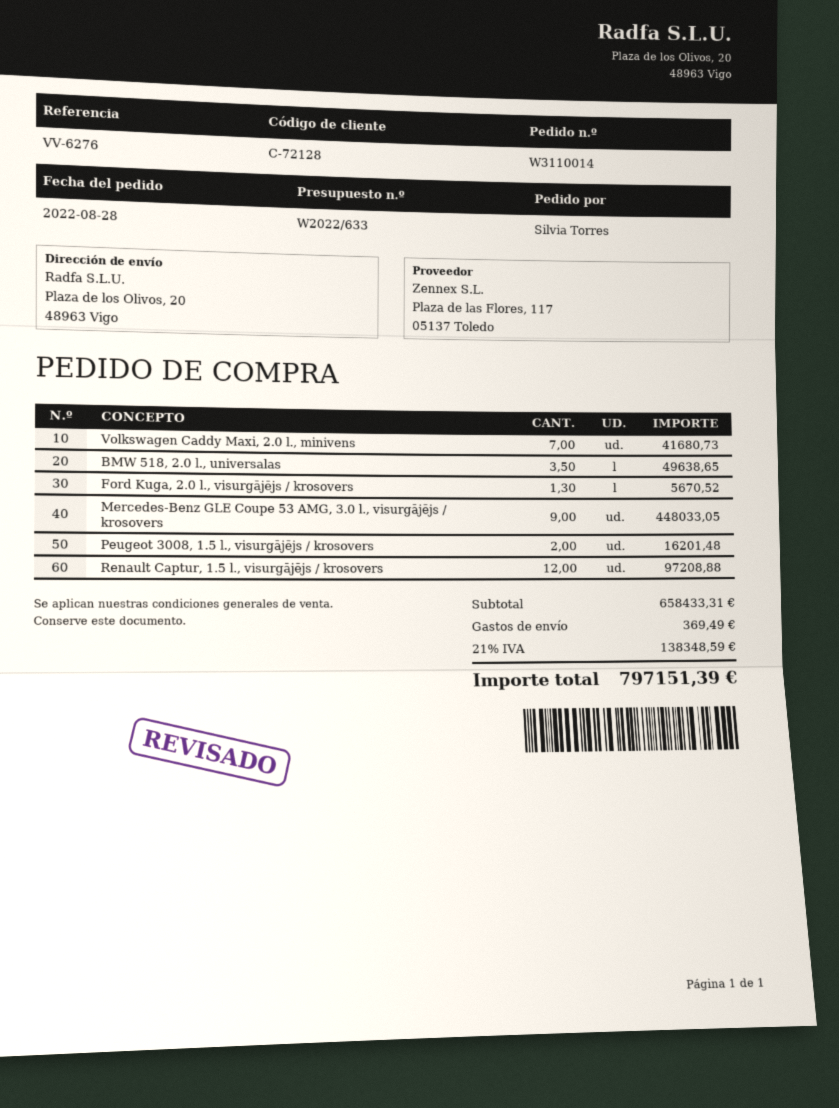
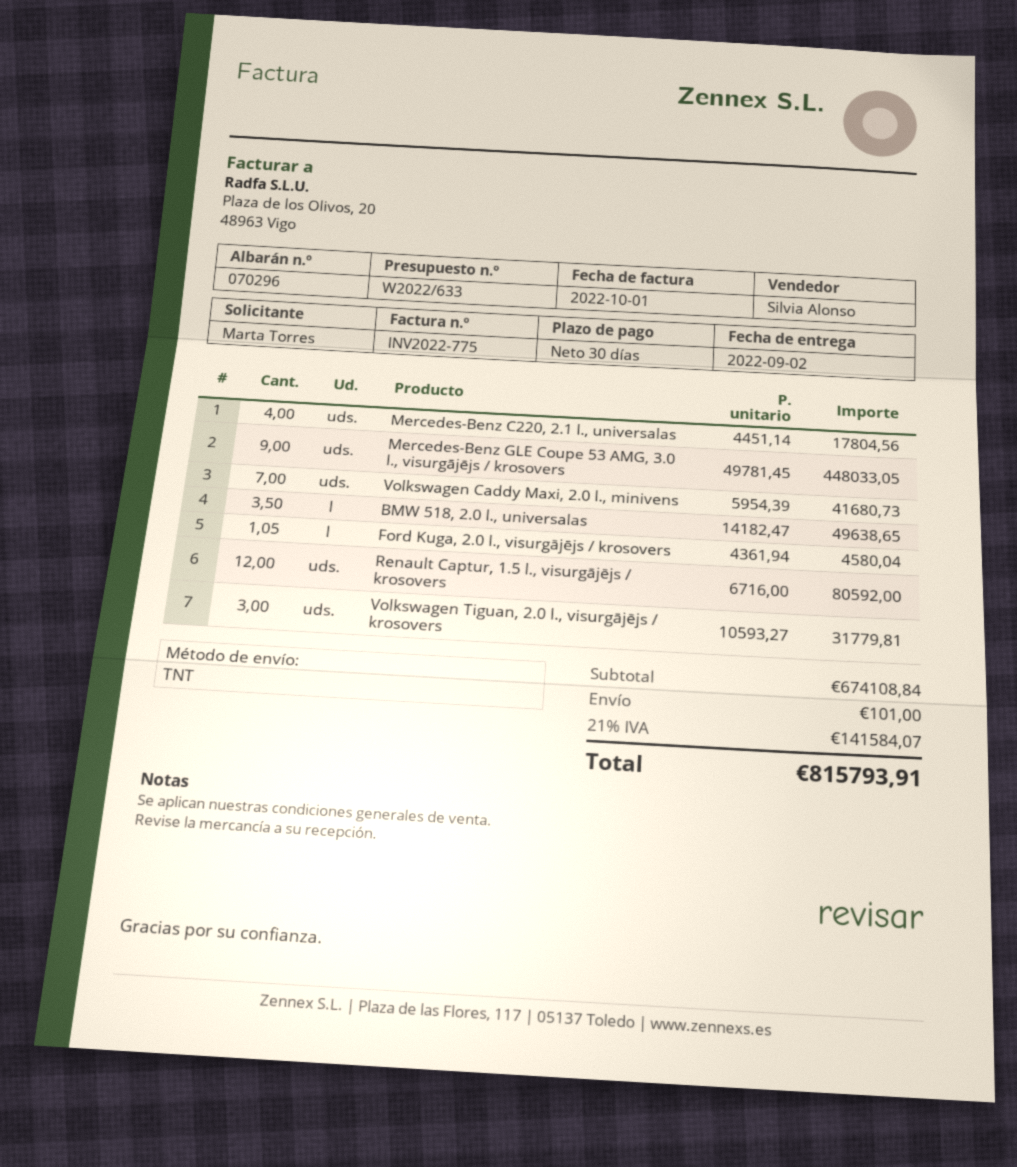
ordered by: Silvia Torres -> Marta Torres
Ford Kuga, 2.0 l., visurgājējs / krosovers: 1.3 for 5670.52 -> 1.05 for 4580.04
Peugeot 3008, 1.5 l., visurgājējs / krosovers: 2 for 16201.48 -> none
Renault Captur, 1.5 l., visurgājējs / krosovers: 12 for 97208.88 -> 12 for 80592.00
Mercedes-Benz C220, 2.1 l., universalas: none -> 4 for 17804.56
Volkswagen Tiguan, 2.0 l., visurgājējs / krosovers: none -> 3 for 31779.81
subtotal: 658433.31 -> 674108.84
shipping: 369.49 -> 101.00
tax: 21% = 138348.59 -> 21% = 141584.07
total: 797151.39 -> 815793.91

